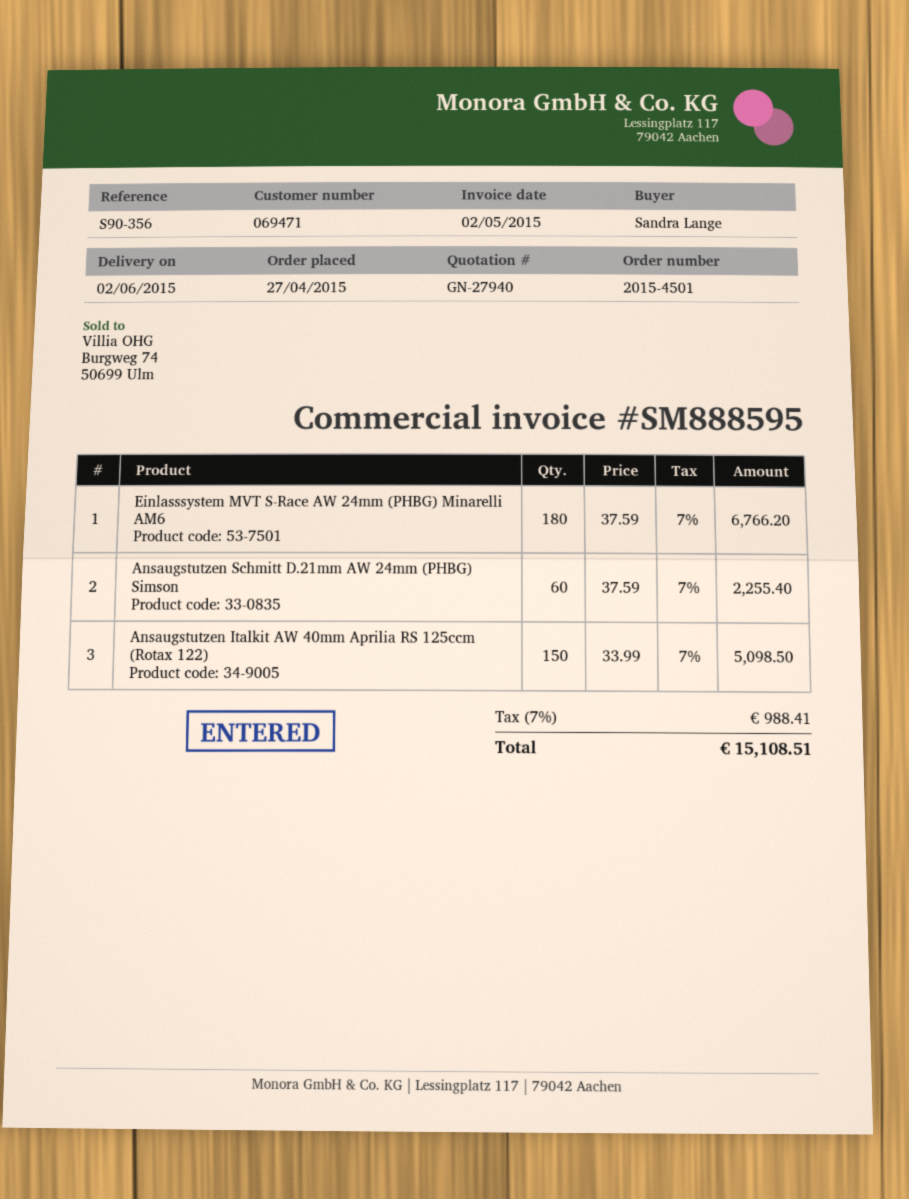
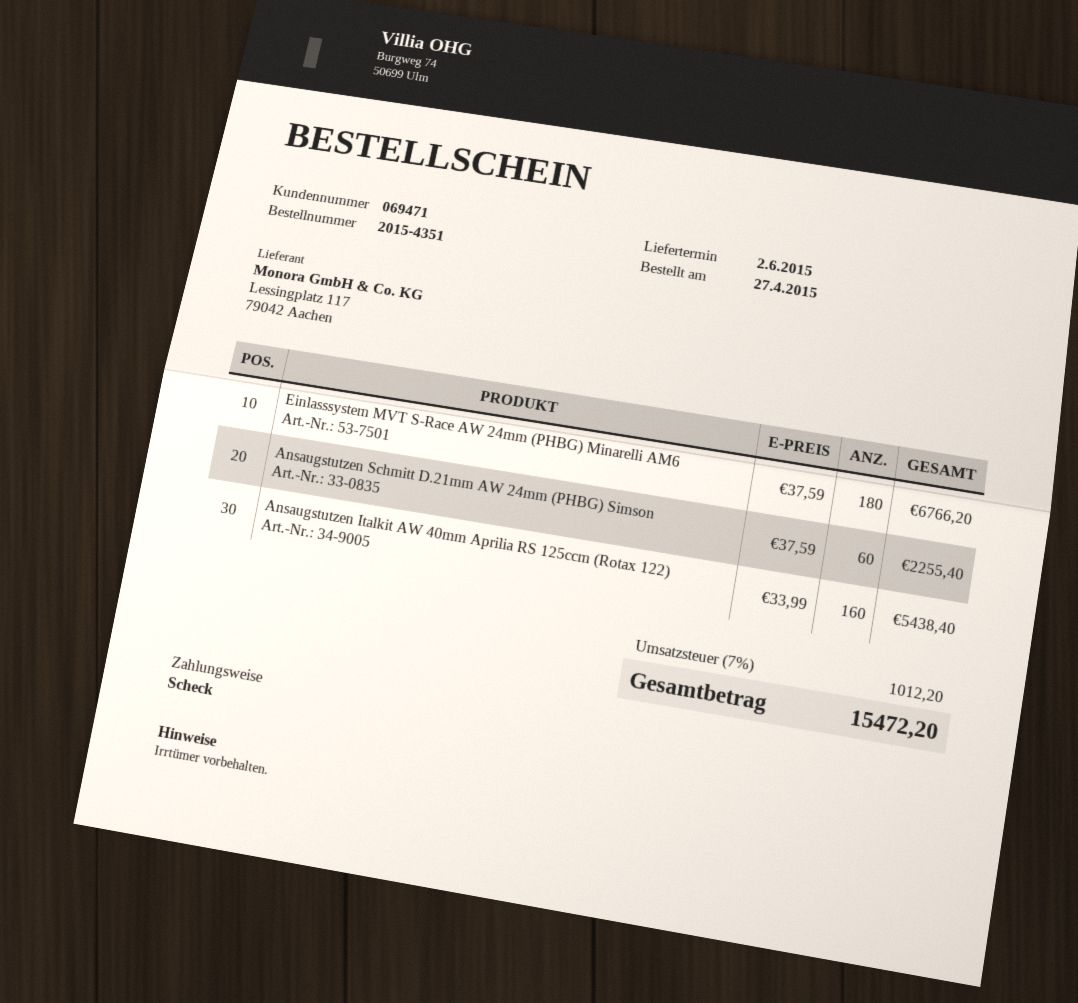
order number: 2015-4501 -> 2015-4351
Ansaugstutzen Italkit AW 40mm Aprilia RS 125ccm (Rotax 122): 150 x 33.99 = 5098.50 -> 160 x 33.99 = 5438.40
tax: 7% = 988.41 -> 7% = 1012.20
total: 15108.51 -> 15472.20

